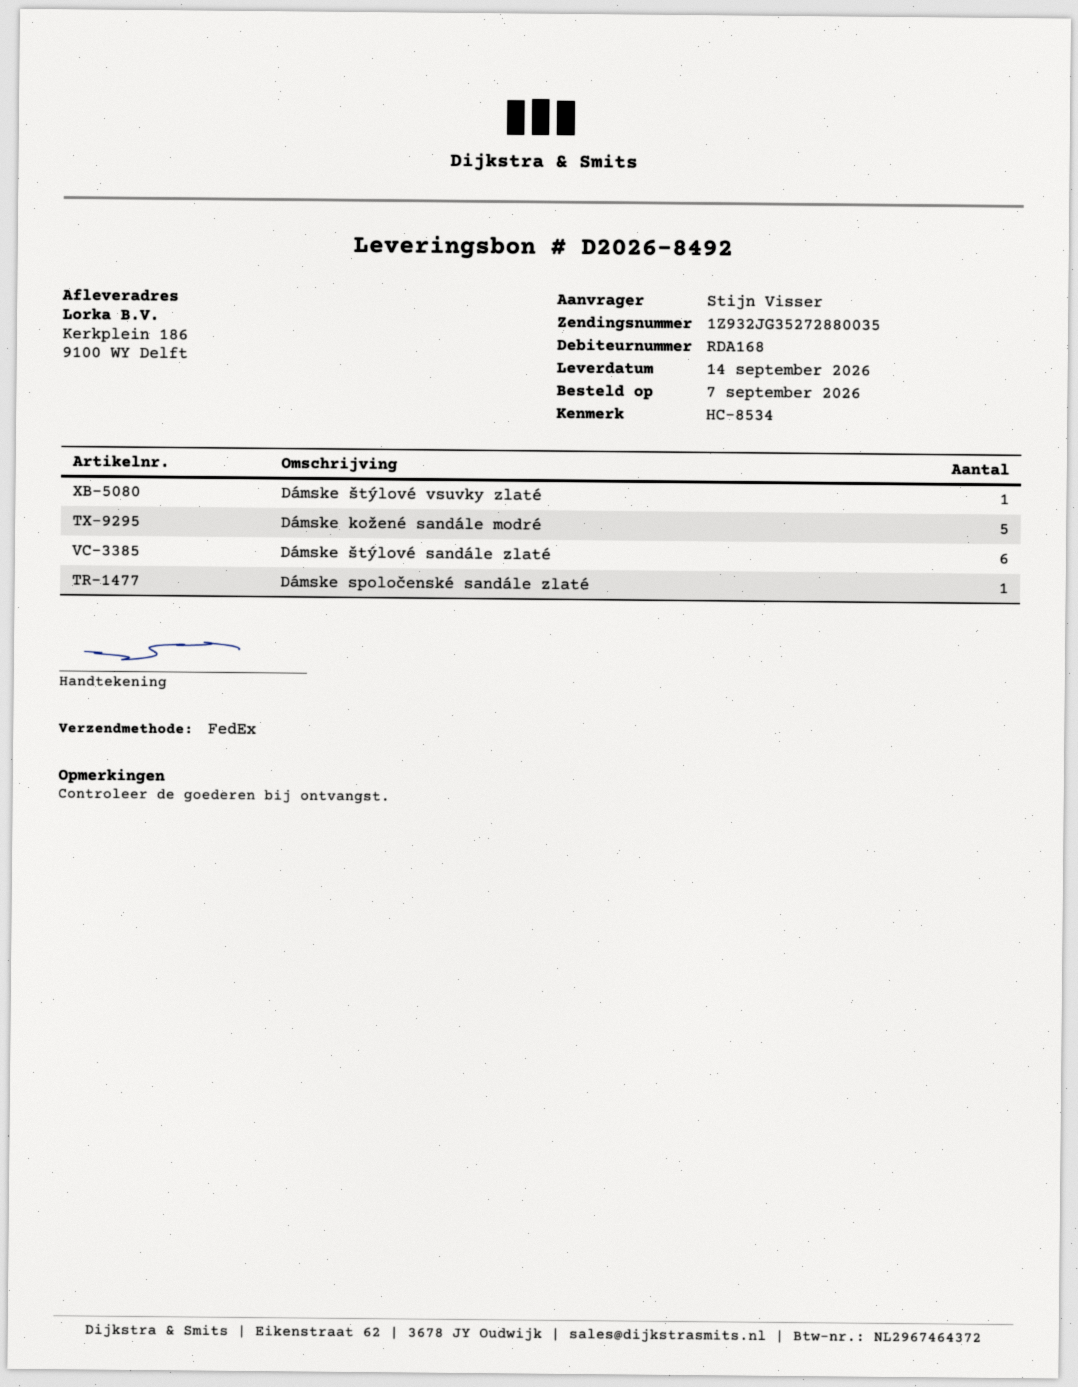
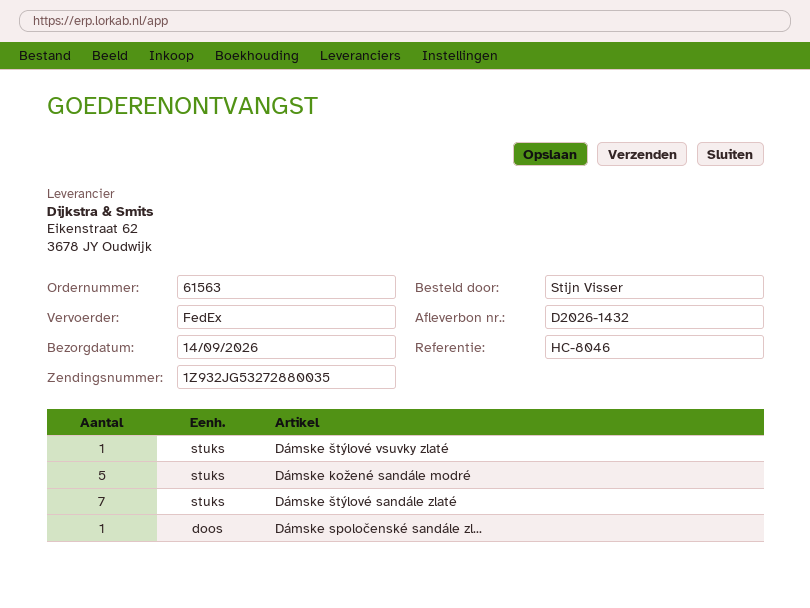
delivery note number: D2026-8492 -> D2026-1432
reference: HC-8534 -> HC-8046
tracking number: 1Z932JG35272880035 -> 1Z932JG53272880035
Dámske štýlové sandále zlaté: 6 -> 7

